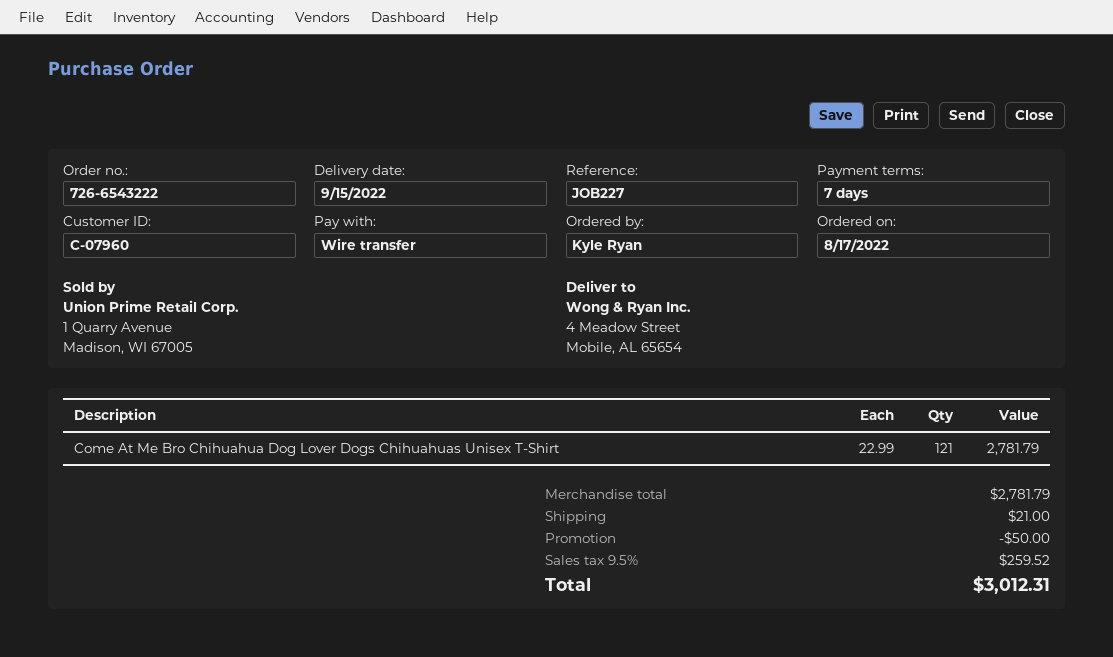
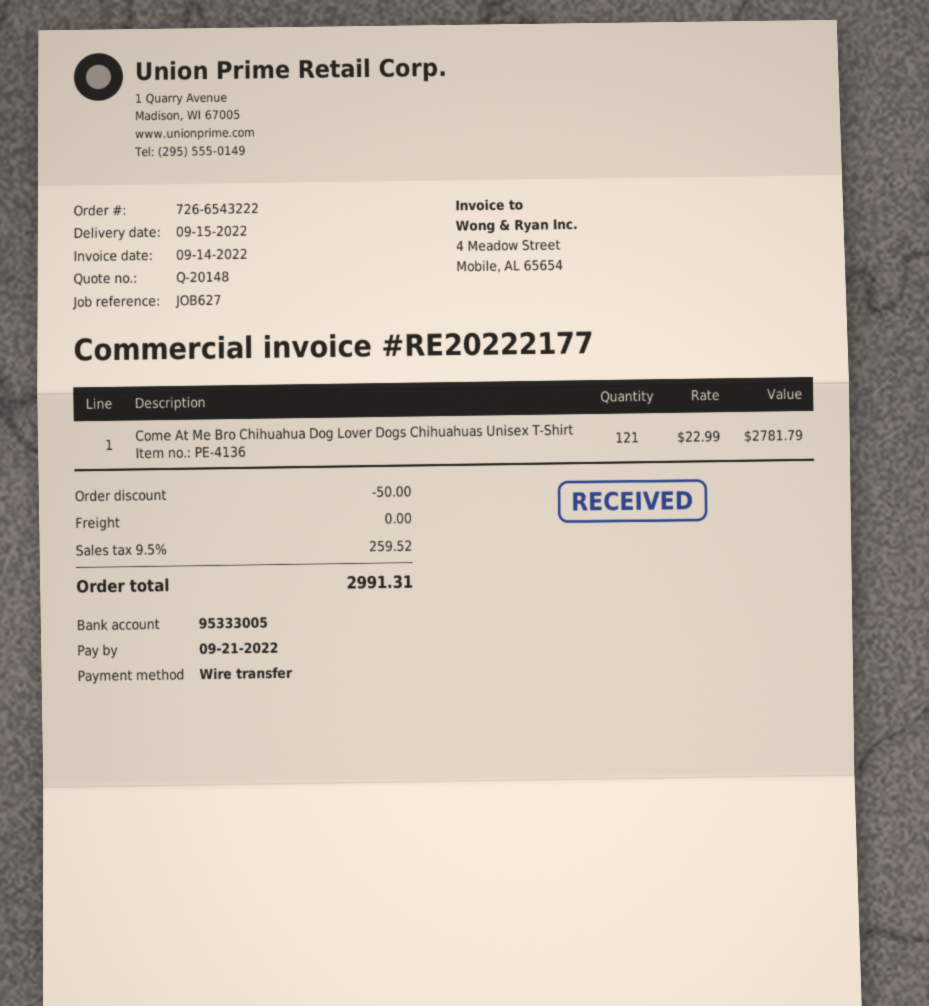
reference: JOB227 -> JOB627
shipping: 21.00 -> 0.00
total: 3012.31 -> 2991.31

